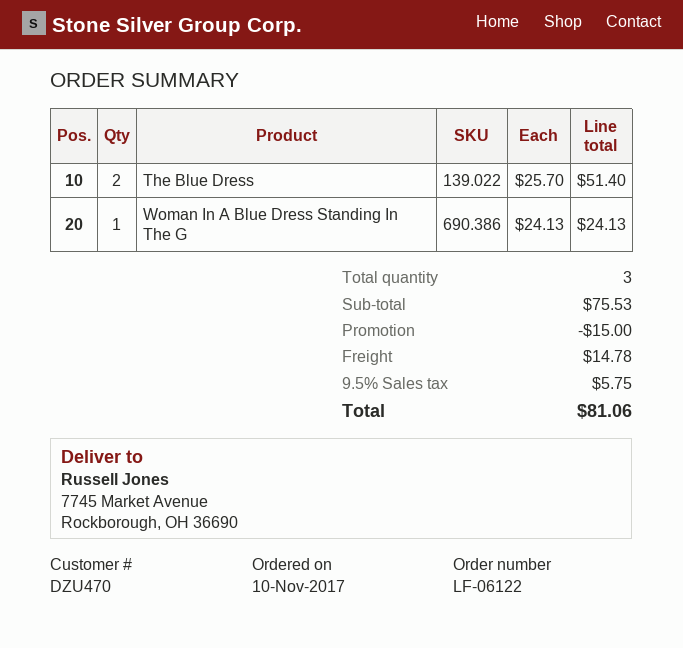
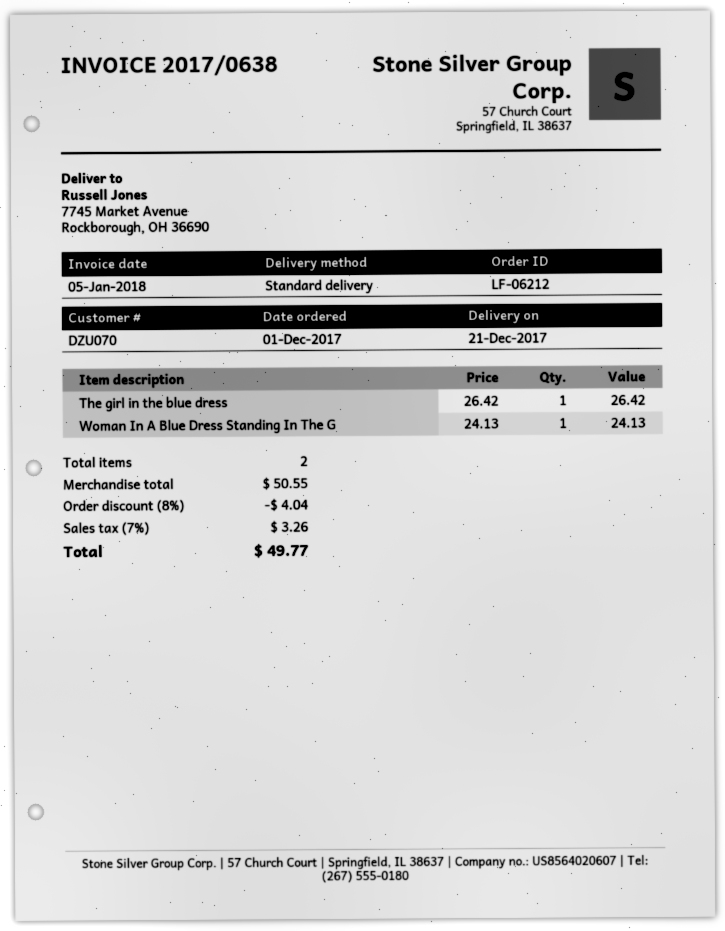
order number: LF-06122 -> LF-06212
order date: 2017-11-10 -> 2017-12-01
customer number: DZU470 -> DZU070
The Blue Dress: 2 x 25.70 = 51.40 -> none
The girl in the blue dress: none -> 1 x 26.42 = 26.42
total quantity: 3 -> 2
subtotal: 75.53 -> 50.55
discount: 15.00 -> 4.04
shipping: 14.78 -> none
tax: 9.5% = 5.75 -> 7% = 3.26
total: 81.06 -> 49.77

